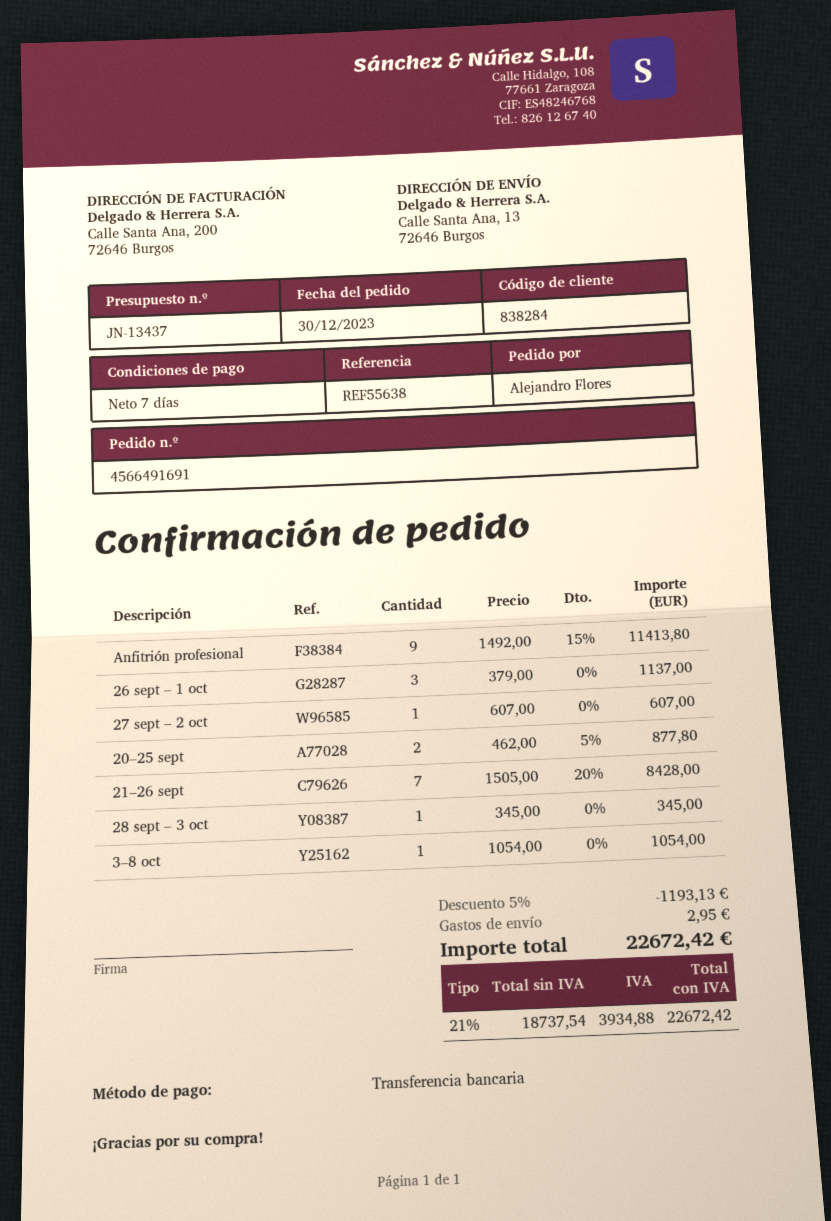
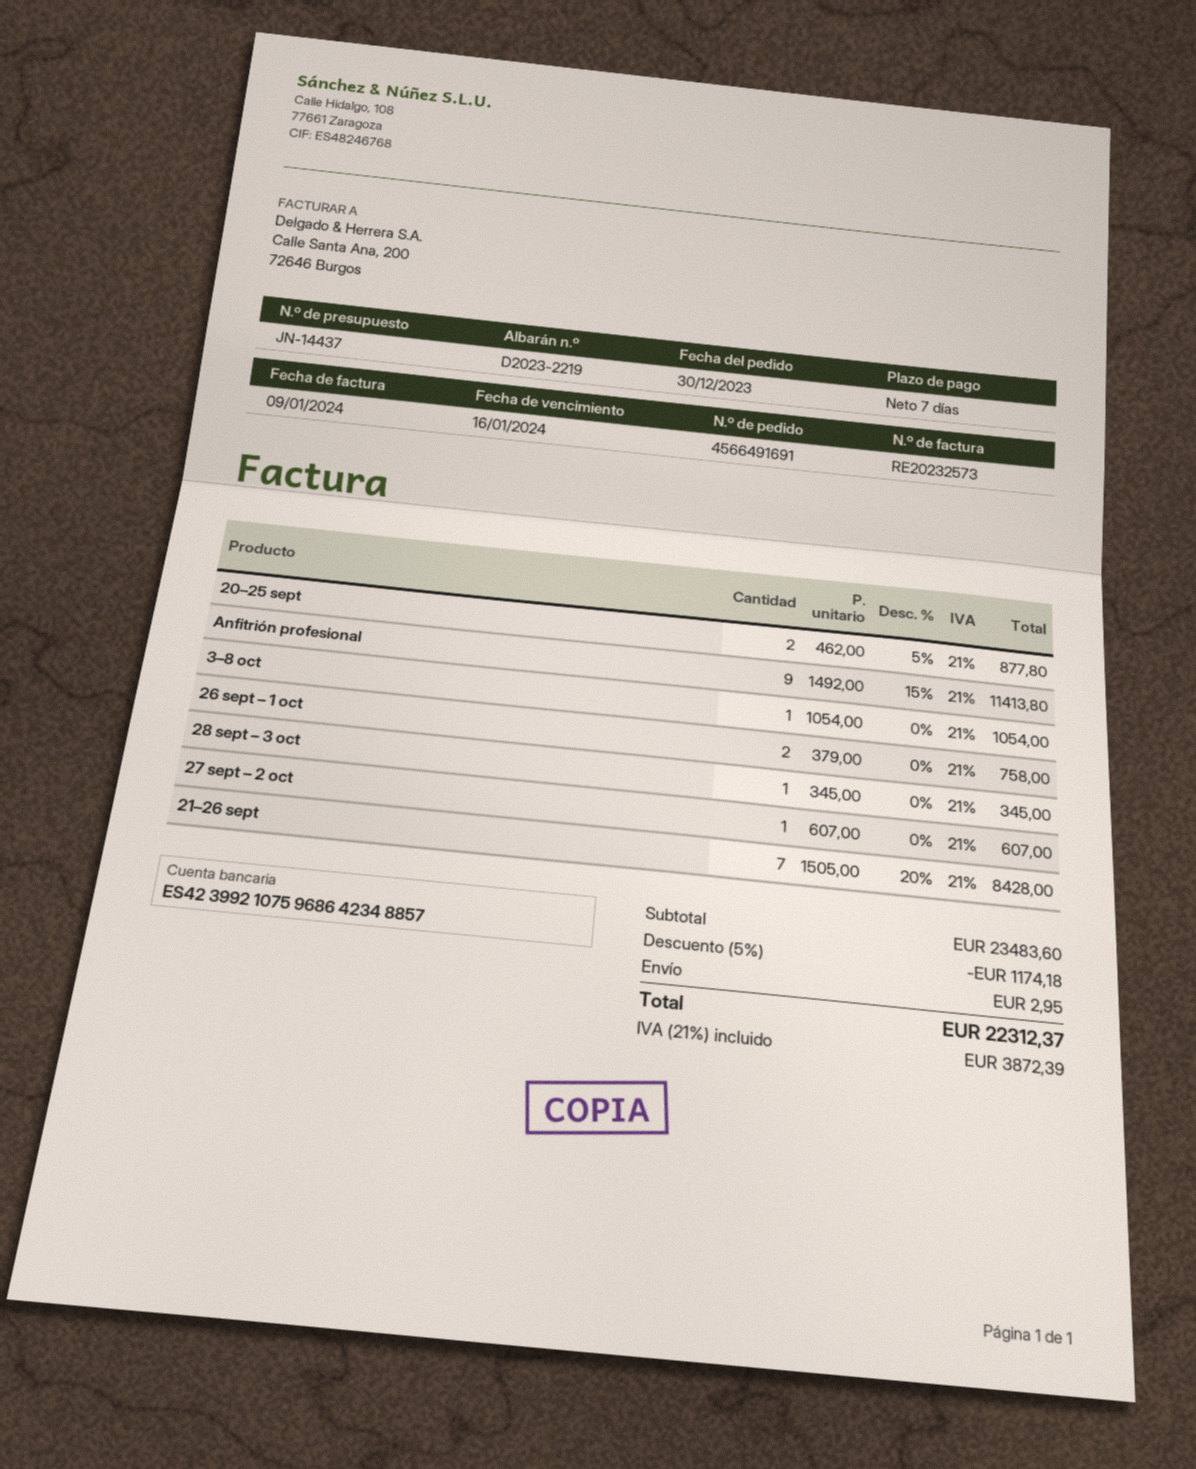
quote number: JN-13437 -> JN-14437
26 sept – 1 oct: 3 x 379.00 = 1137.00 -> 2 x 379.00 = 758.00
discount: 5% = 1193.13 -> 5% = 1174.18
tax: 21% = 3934.88 -> 21% = 3872.39
total: 22672.42 -> 22312.37

